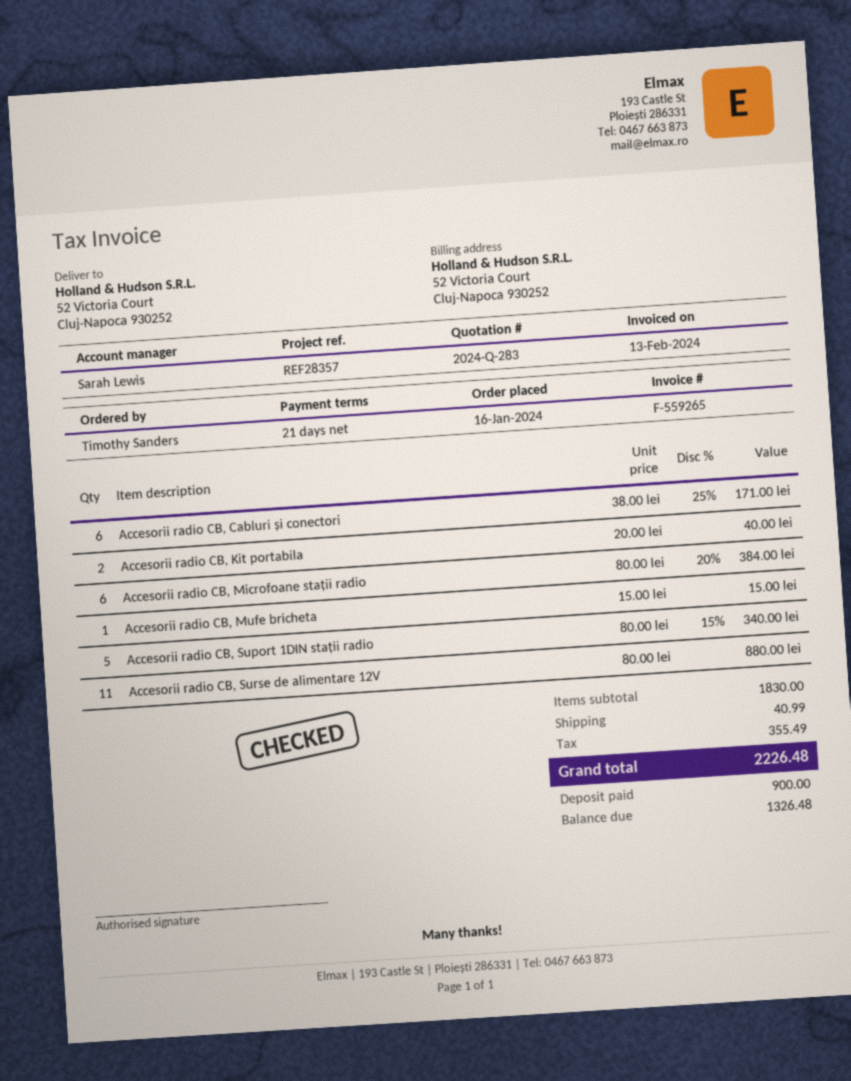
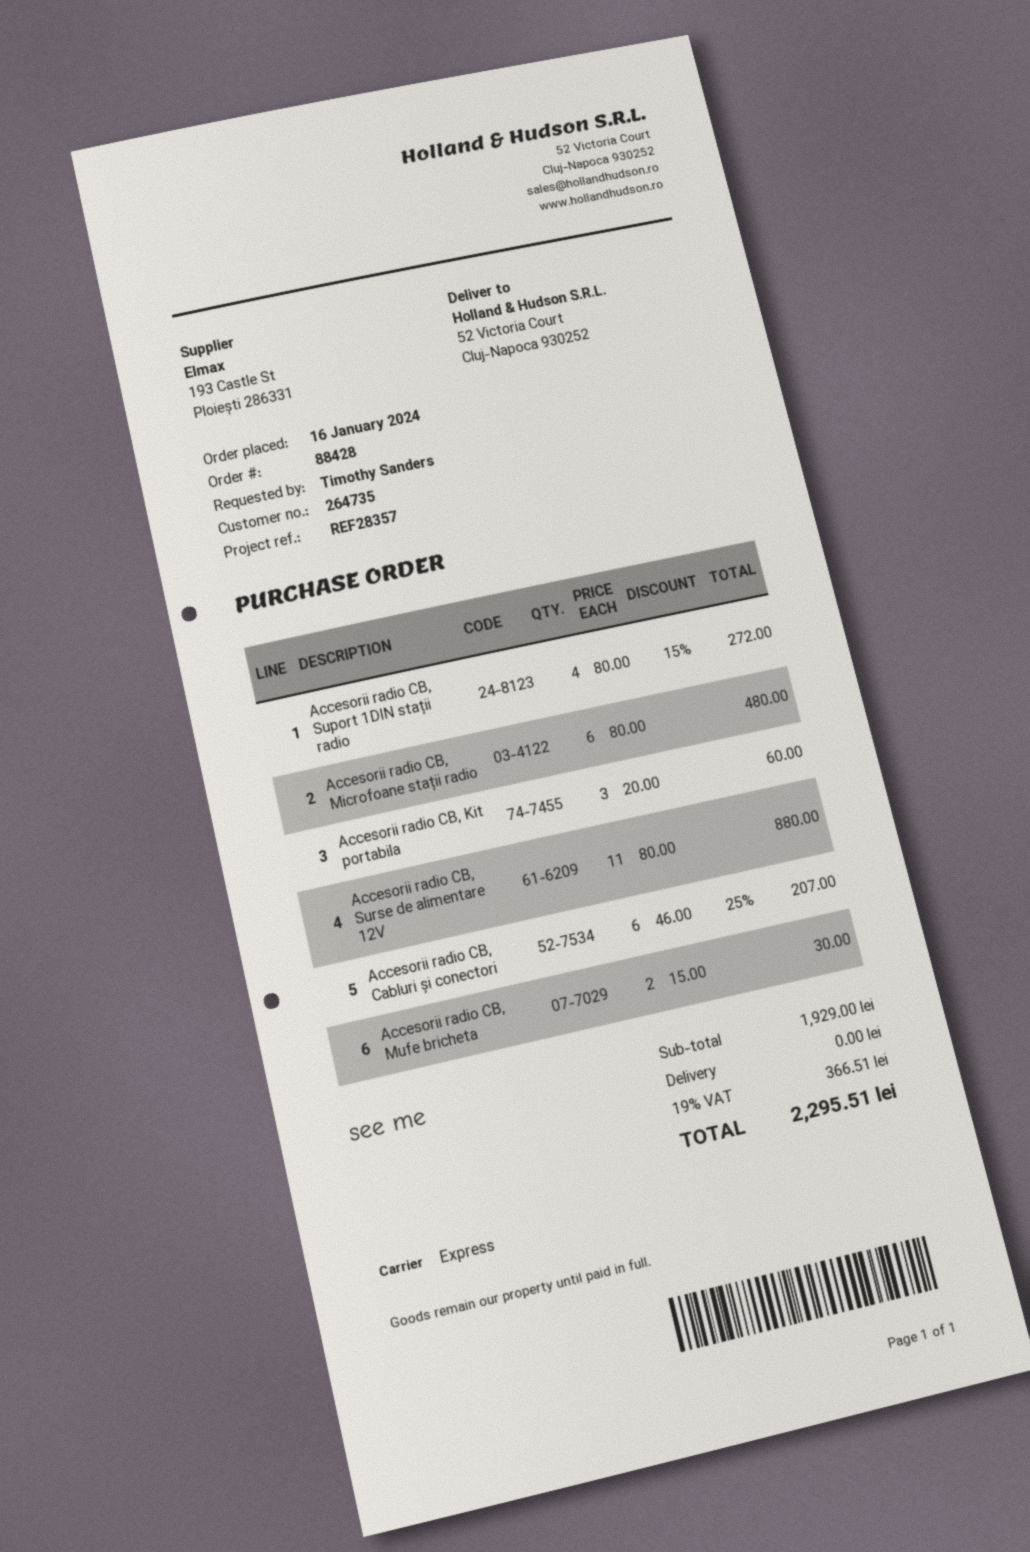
Accesorii radio CB, Cabluri și conectori: 6 x 38.00 - 25% = 171.00 -> 6 x 46.00 - 25% = 207.00
Accesorii radio CB, Kit portabila: 2 x 20.00 = 40.00 -> 3 x 20.00 = 60.00
Accesorii radio CB, Microfoane stații radio: 6 x 80.00 - 20% = 384.00 -> 6 x 80.00 = 480.00
Accesorii radio CB, Mufe bricheta: 1 x 15.00 = 15.00 -> 2 x 15.00 = 30.00
Accesorii radio CB, Suport 1DIN stații radio: 5 x 80.00 - 15% = 340.00 -> 4 x 80.00 - 15% = 272.00
subtotal: 1830.00 -> 1929.00
shipping: 40.99 -> 0.00
tax: 355.49 -> 366.51
total: 2226.48 -> 2295.51

